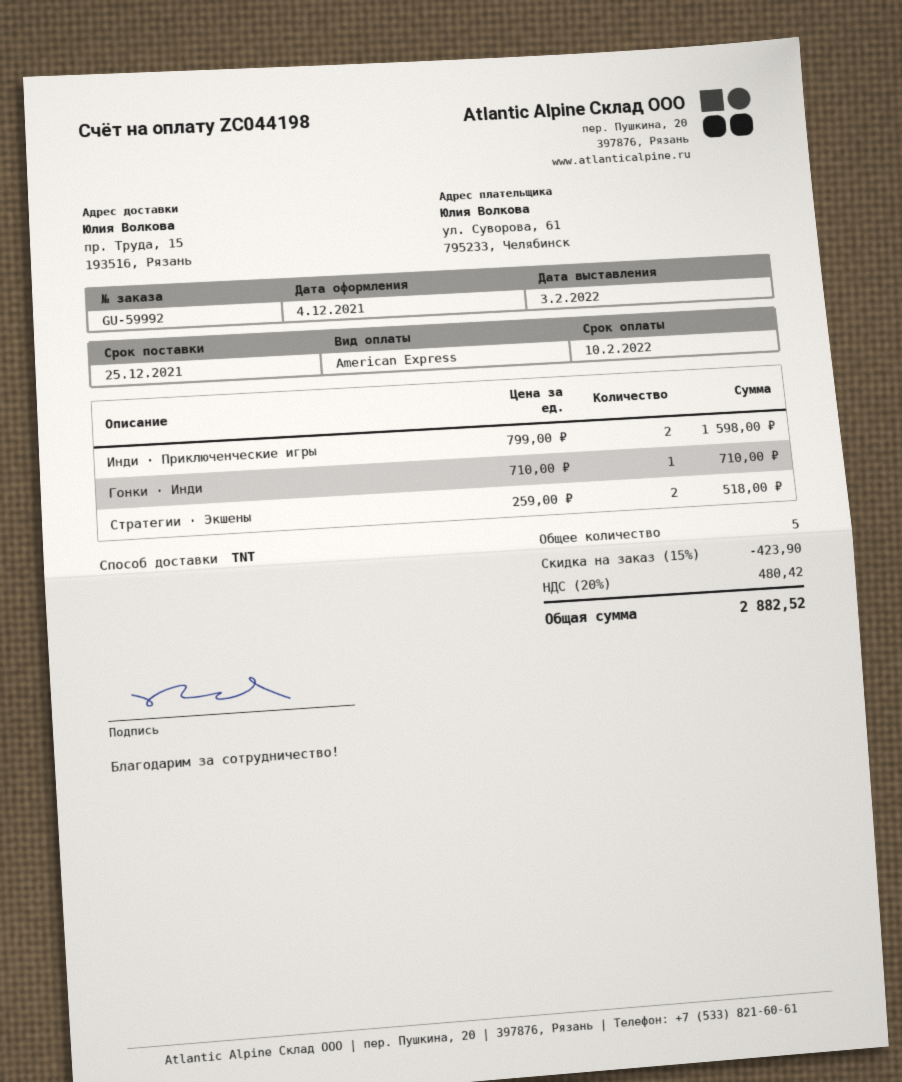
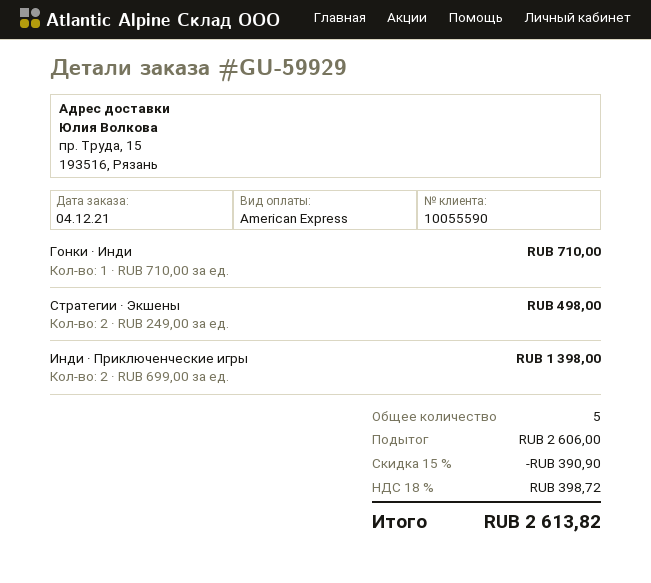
order number: GU-59992 -> GU-59929
Инди · Приключенческие игры: 2 x 799.00 = 1598.00 -> 2 x 699.00 = 1398.00
Стратегии · Экшены: 2 x 259.00 = 518.00 -> 2 x 249.00 = 498.00
discount: 15% = 423.90 -> 15% = 390.90
tax: 20% = 480.42 -> 18% = 398.72
total: 2882.52 -> 2613.82

